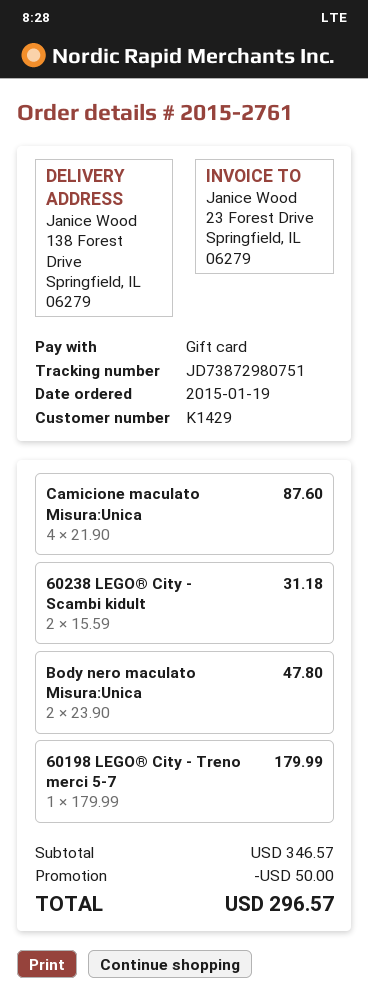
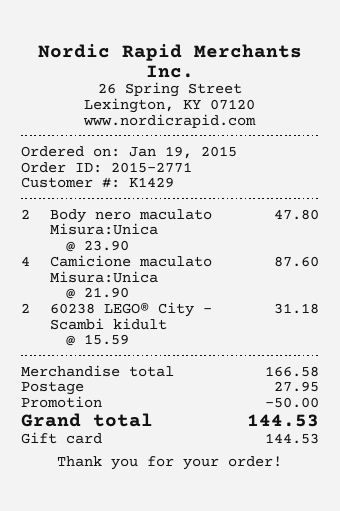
order number: 2015-2761 -> 2015-2771
60198 LEGO® City - Treno merci 5-7: 1 x 179.99 = 179.99 -> none
subtotal: 346.57 -> 166.58
shipping: none -> 27.95
total: 296.57 -> 144.53

